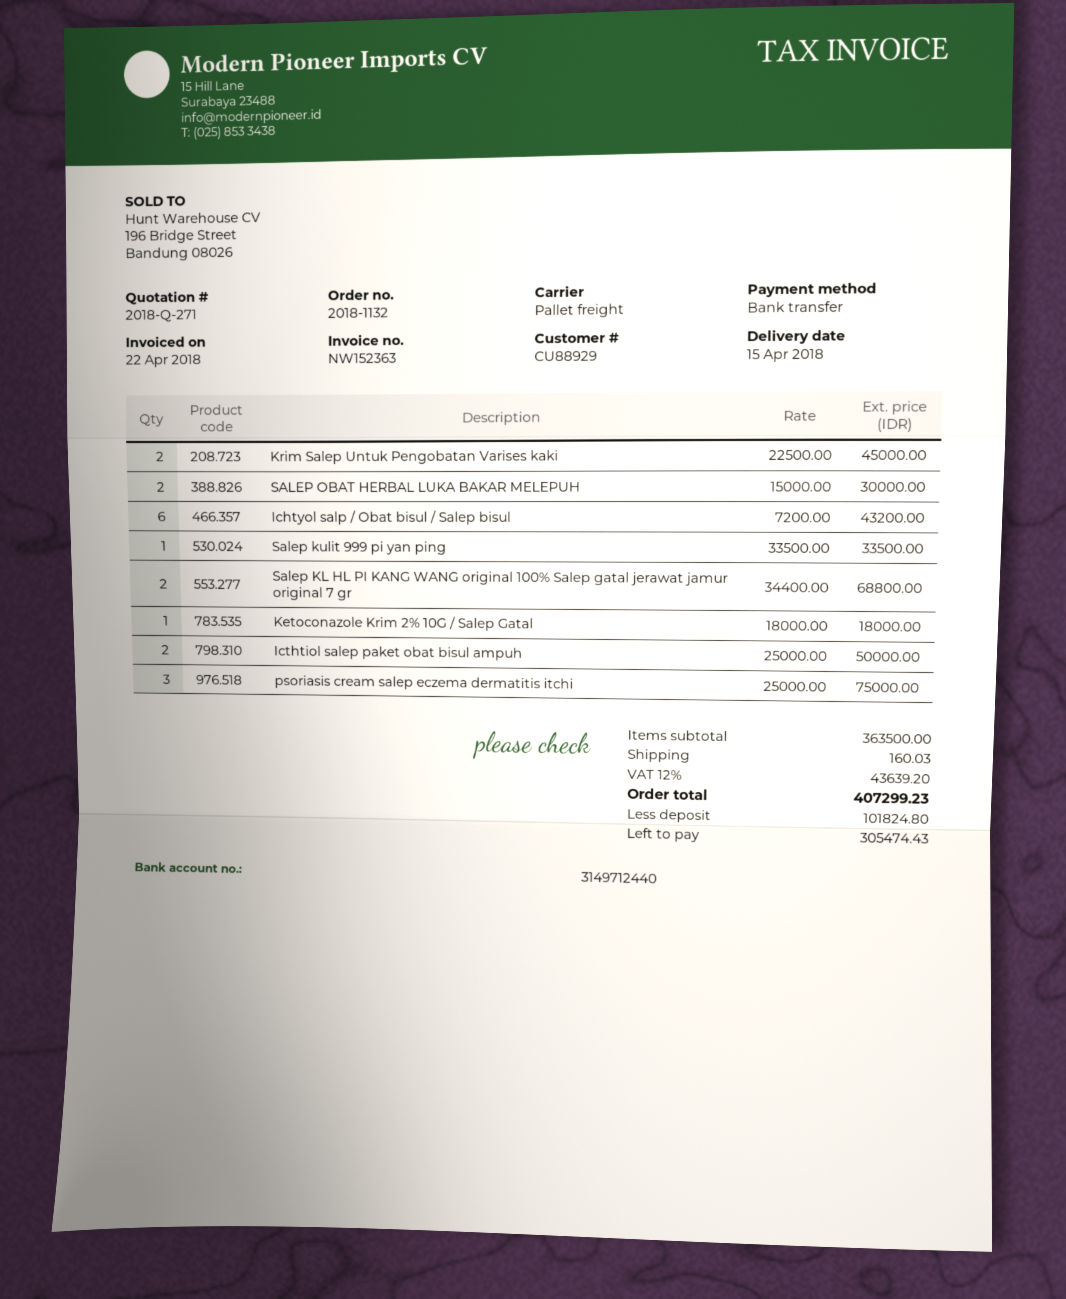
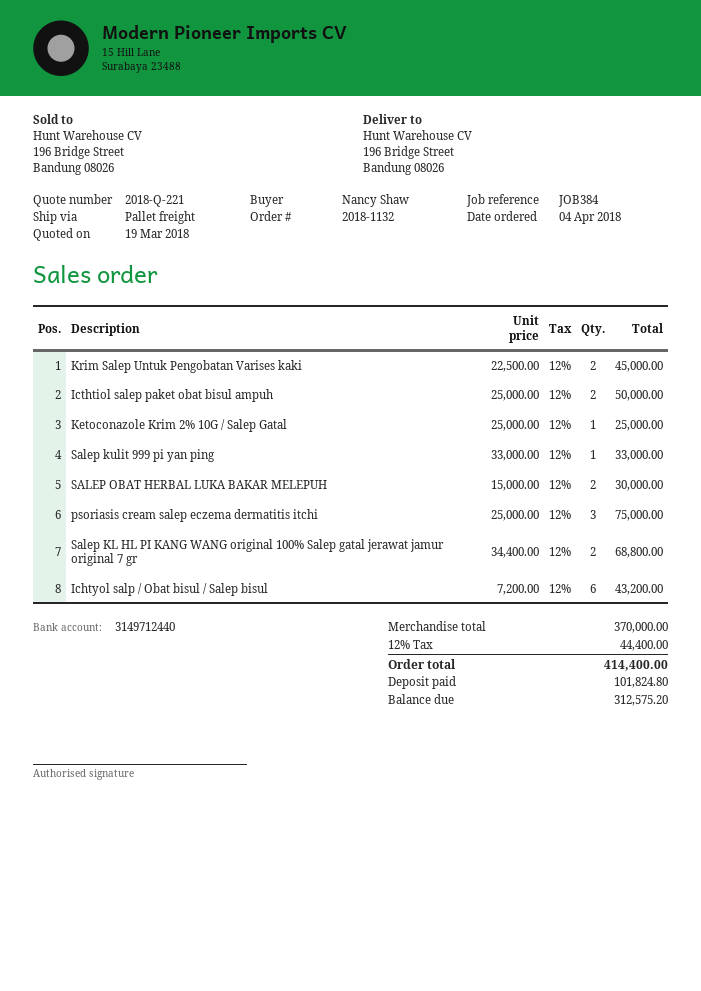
quote number: 2018-Q-271 -> 2018-Q-221
Salep kulit 999 pi yan ping: 1 x 33500.00 = 33500.00 -> 1 x 33000.00 = 33000.00
Ketoconazole Krim 2% 10G / Salep Gatal: 1 x 18000.00 = 18000.00 -> 1 x 25000.00 = 25000.00
subtotal: 363500.00 -> 370000.00
shipping: 160.03 -> none
tax: 12% = 43639.20 -> 12% = 44400.00
total: 407299.23 -> 414400.00
balance: 305474.43 -> 312575.20

